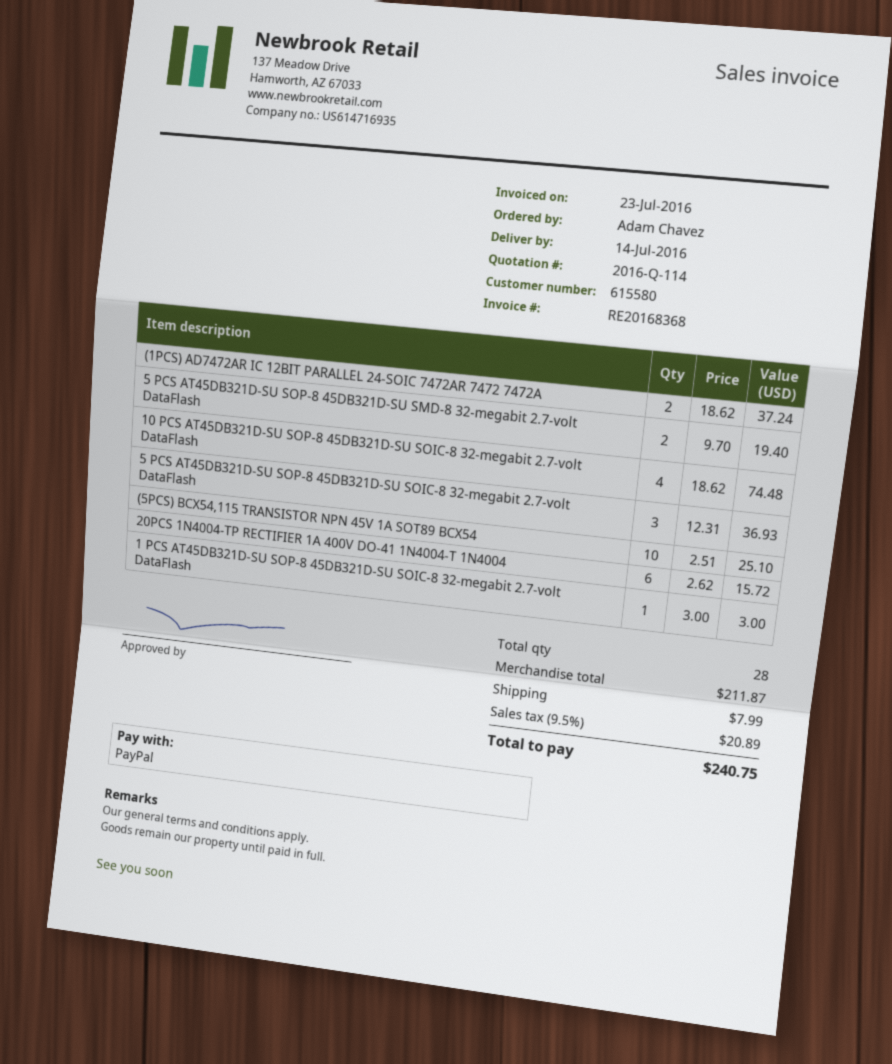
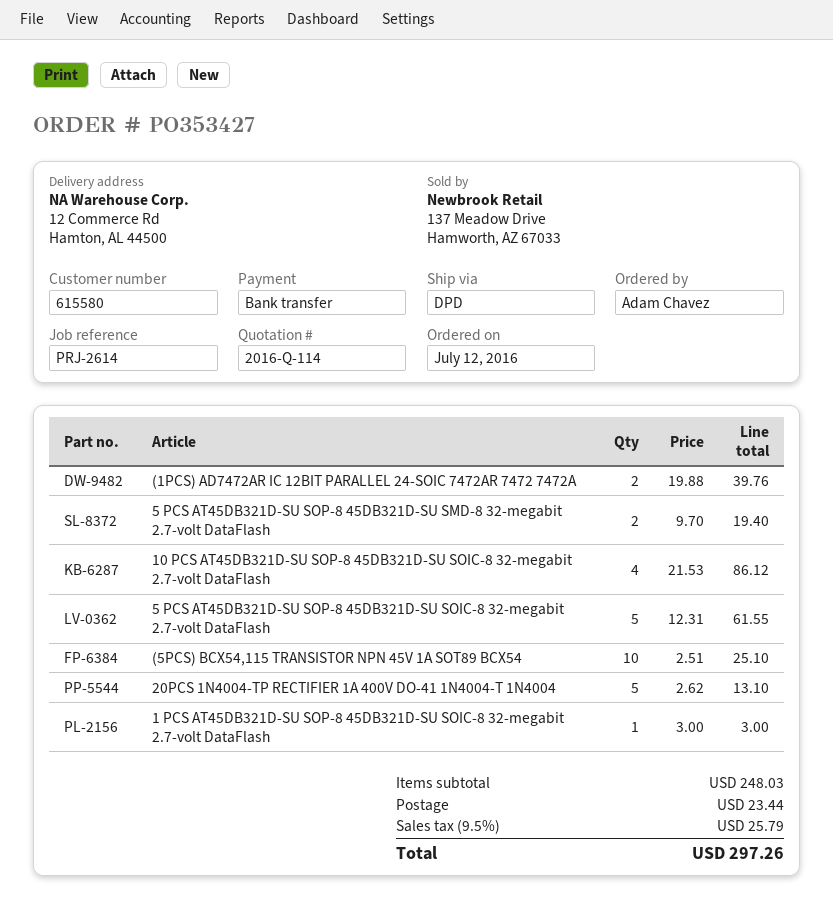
payment method: PayPal -> bank transfer
(1PCS) AD7472AR IC 12BIT PARALLEL 24-SOIC 7472AR 7472 7472A: 2 x 18.62 = 37.24 -> 2 x 19.88 = 39.76
10 PCS AT45DB321D-SU SOP-8 45DB321D-SU SOIC-8 32-megabit 2.7-volt DataFlash: 4 x 18.62 = 74.48 -> 4 x 21.53 = 86.12
5 PCS AT45DB321D-SU SOP-8 45DB321D-SU SOIC-8 32-megabit 2.7-volt DataFlash: 3 x 12.31 = 36.93 -> 5 x 12.31 = 61.55
20PCS 1N4004-TP RECTIFIER 1A 400V DO-41 1N4004-T 1N4004: 6 x 2.62 = 15.72 -> 5 x 2.62 = 13.10
subtotal: 211.87 -> 248.03
shipping: 7.99 -> 23.44
tax: 9.5% = 20.89 -> 9.5% = 25.79
total: 240.75 -> 297.26

